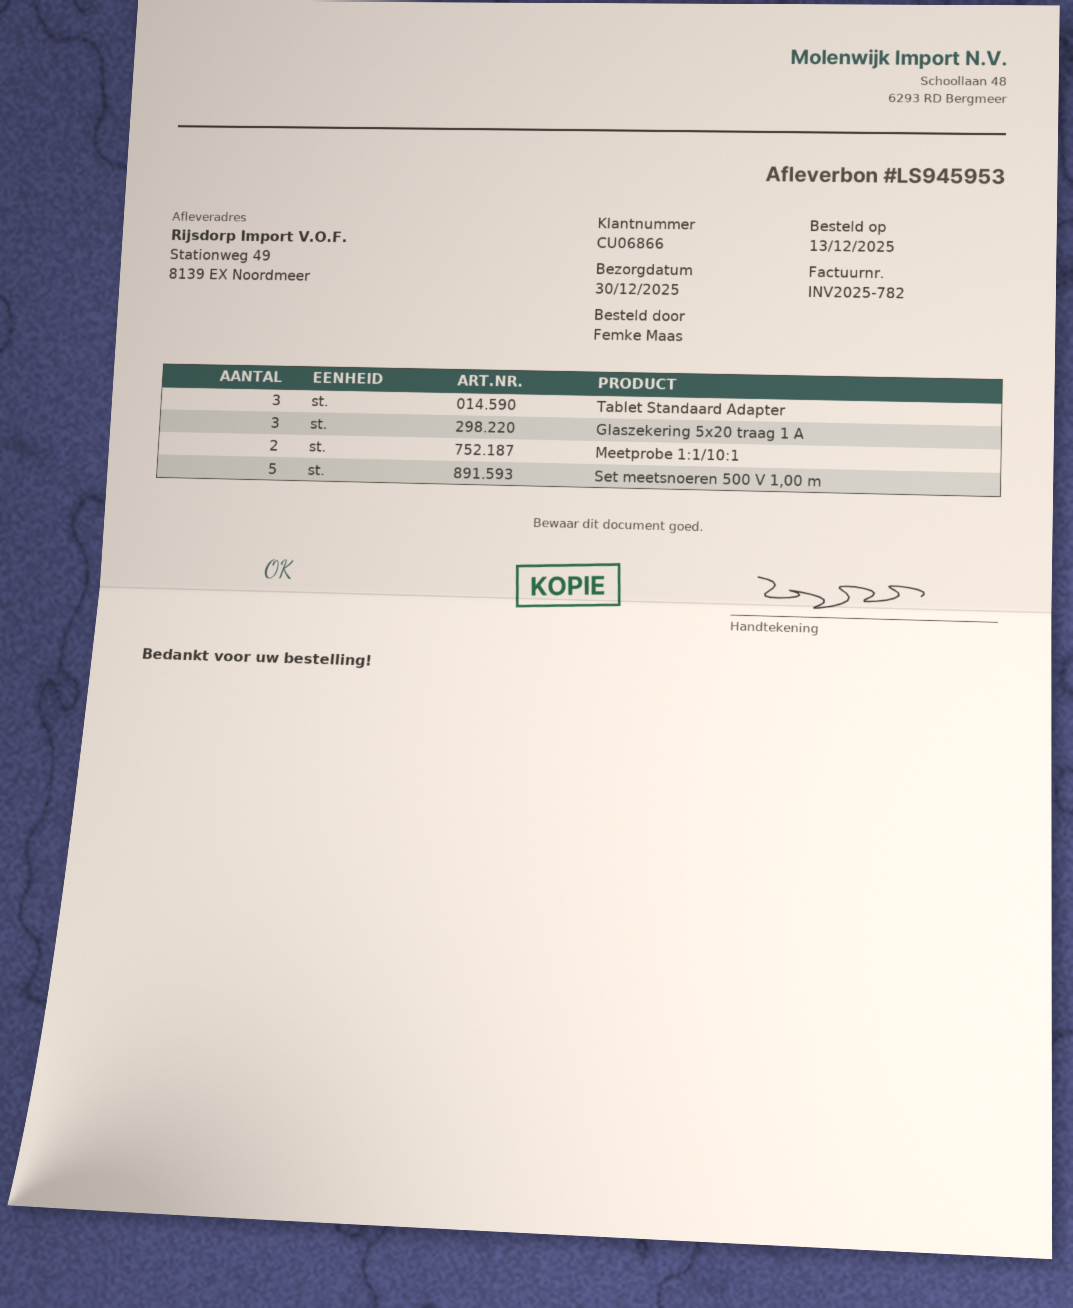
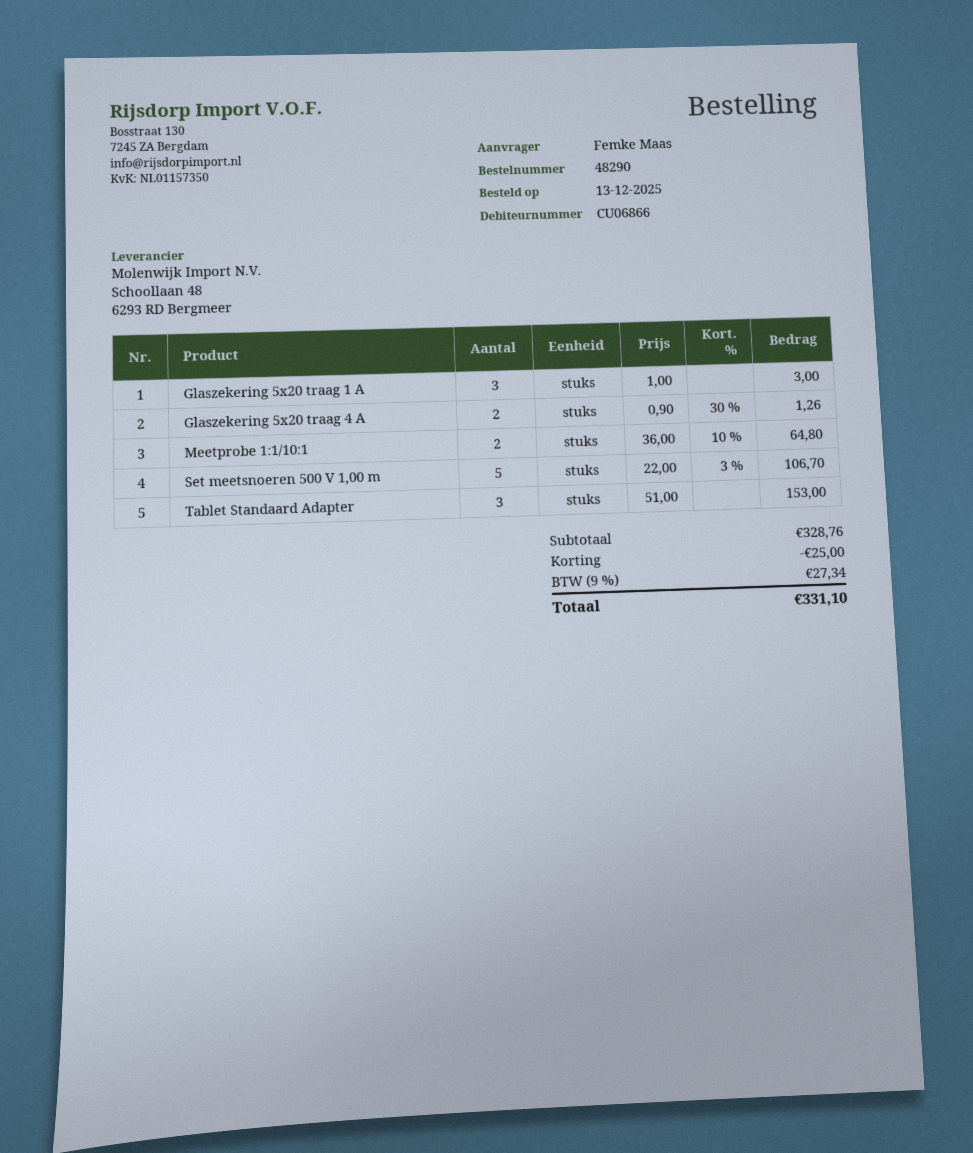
Glaszekering 5x20 traag 4 A: none -> 2

